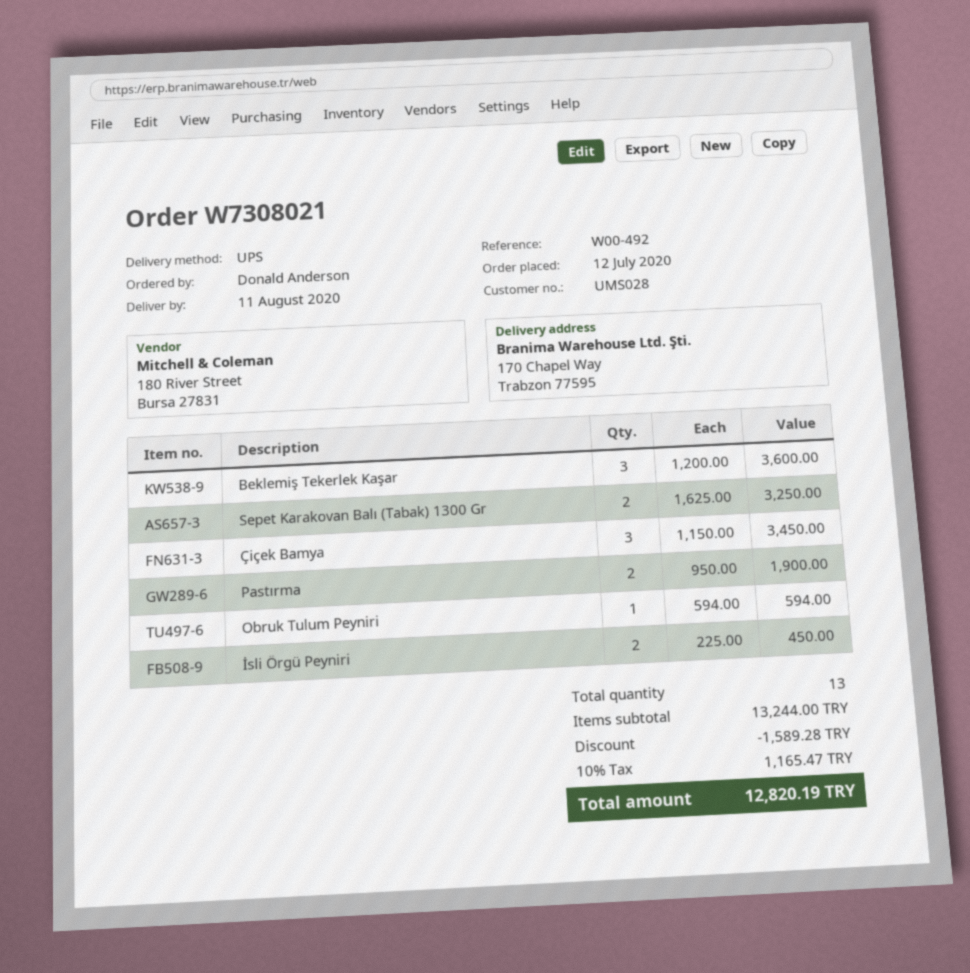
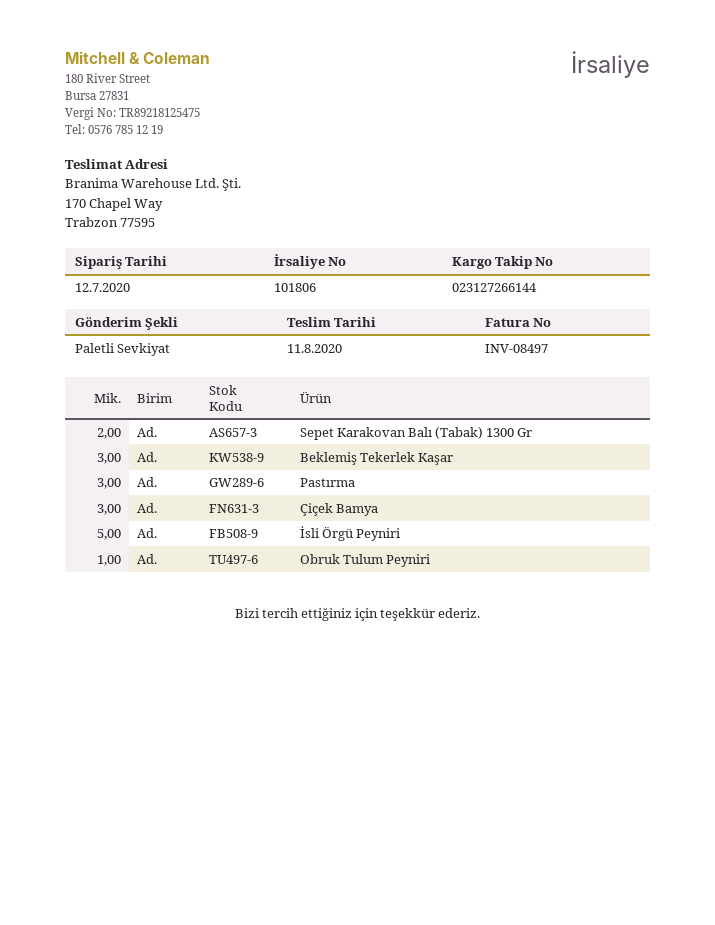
shipping method: UPS -> pallet freight
Pastırma: 2 -> 3
İsli Örgü Peyniri: 2 -> 5

